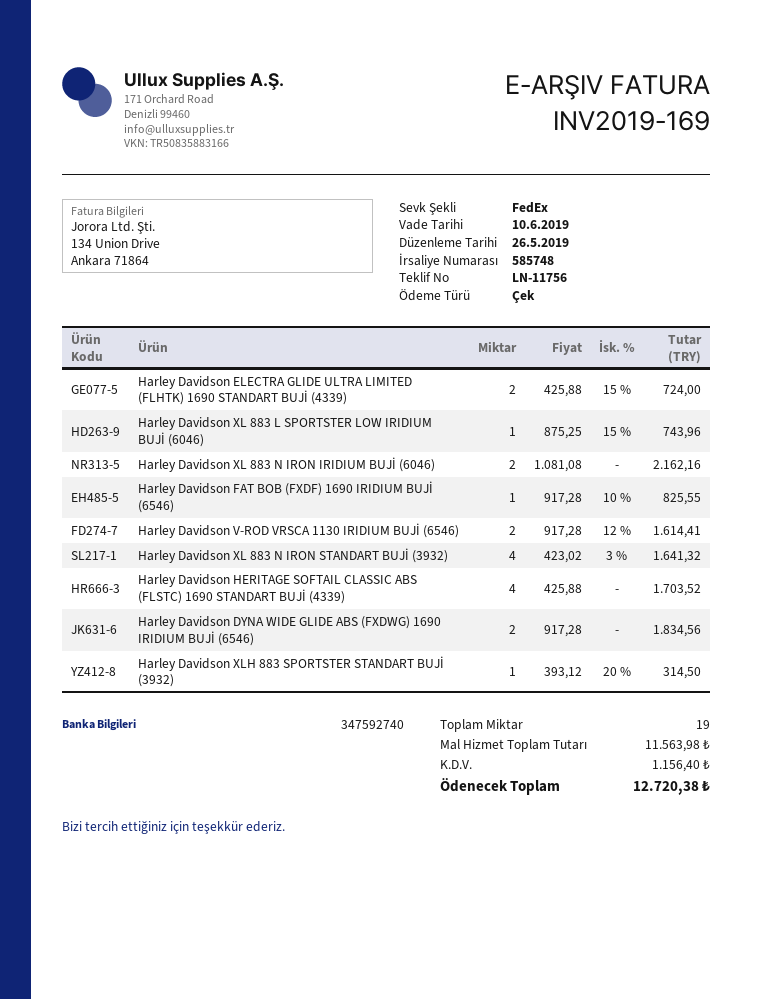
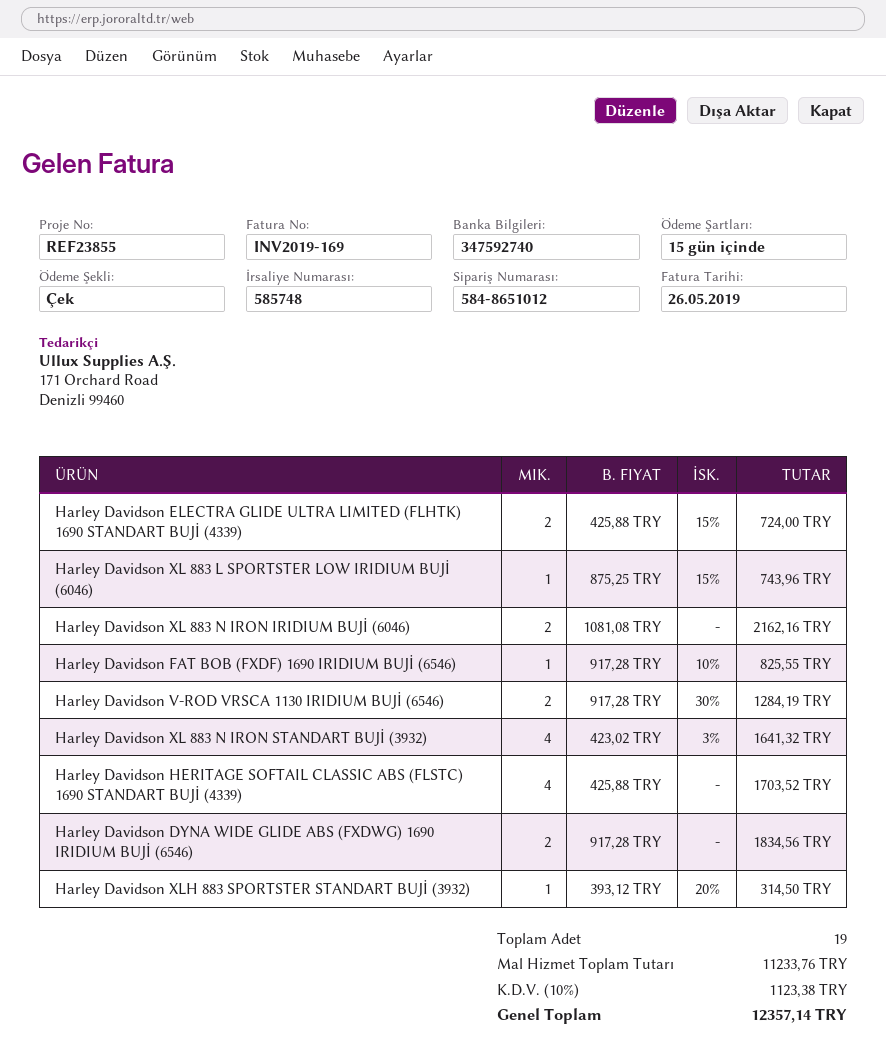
Harley Davidson V-ROD VRSCA 1130 IRIDIUM BUJİ (6546): 2 x 917.28 - 12% = 1614.41 -> 2 x 917.28 - 30% = 1284.19
subtotal: 11563.98 -> 11233.76
tax: 1156.40 -> 1123.38
total: 12720.38 -> 12357.14

